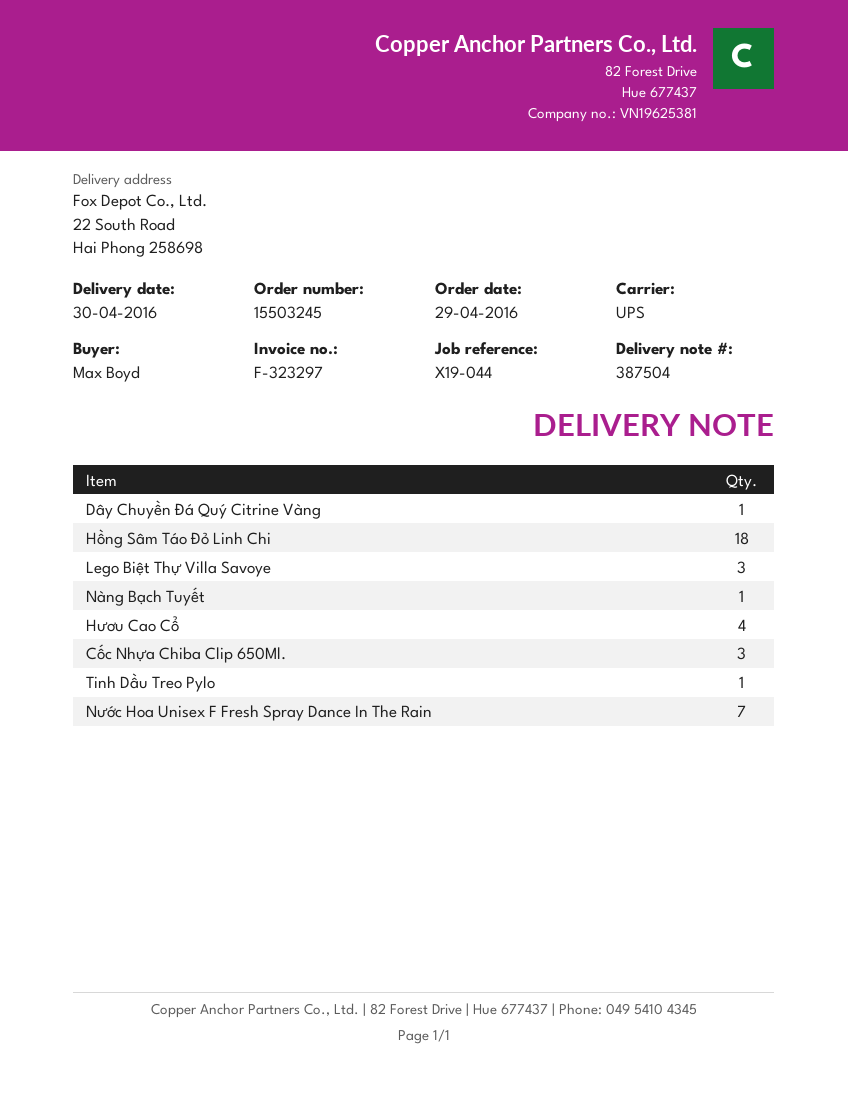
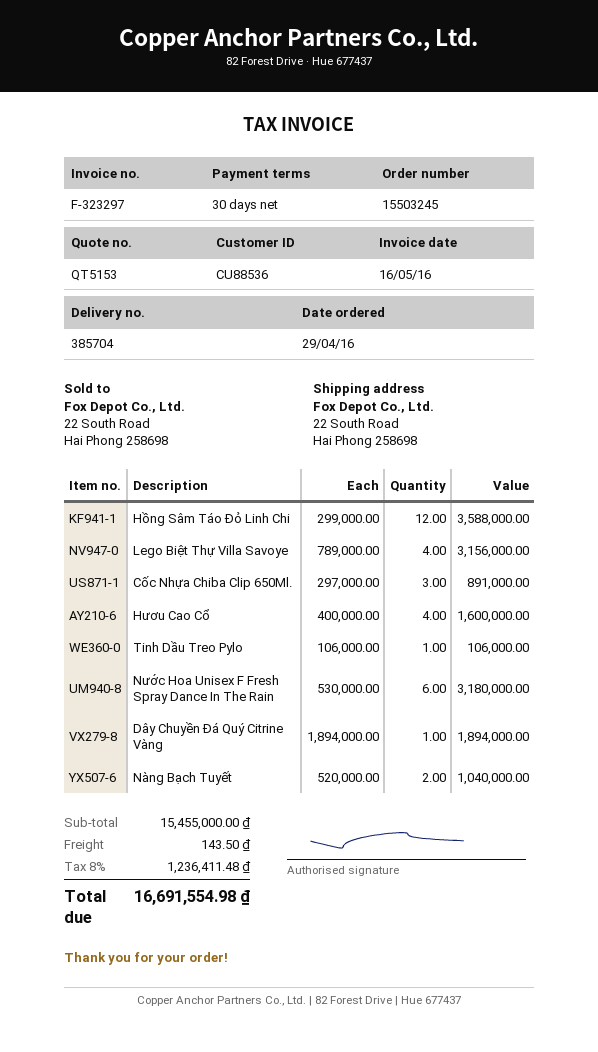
delivery note number: 387504 -> 385704
Hồng Sâm Táo Đỏ Linh Chi: 18 -> 12
Lego Biệt Thự Villa Savoye: 3 -> 4
Nàng Bạch Tuyết: 1 -> 2
Nước Hoa Unisex F Fresh Spray Dance In The Rain: 7 -> 6

